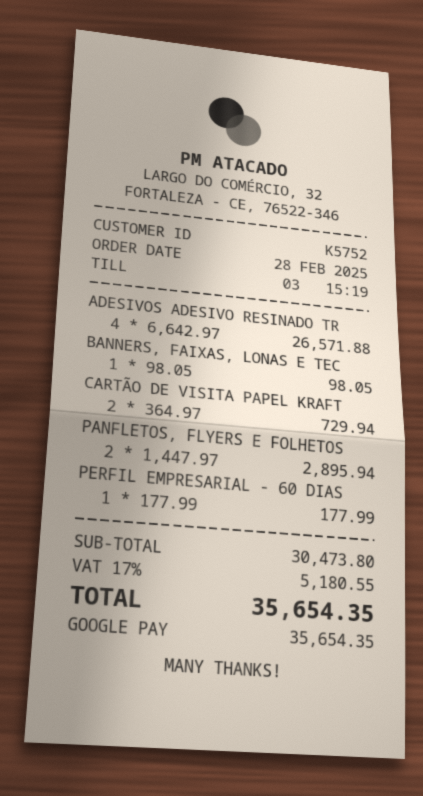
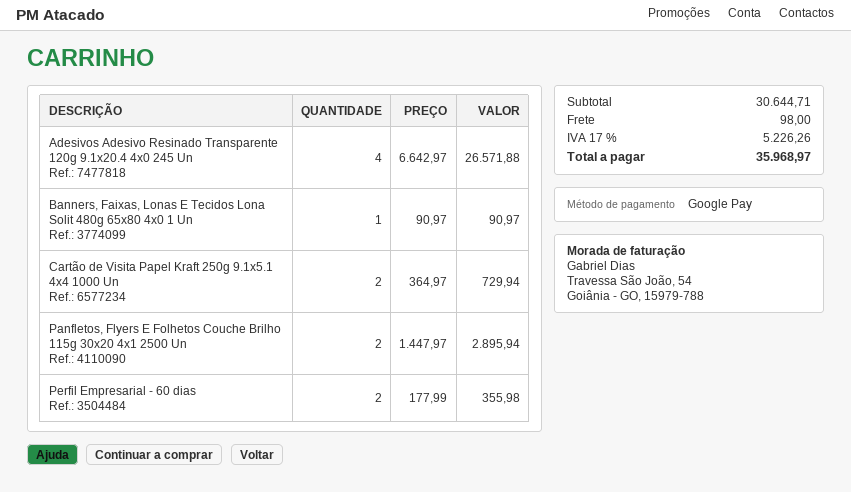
BANNERS, FAIXAS, LONAS E TEC: 1 x 98.05 = 98.05 -> 1 x 90.97 = 90.97
PERFIL EMPRESARIAL - 60 DIAS: 1 x 177.99 = 177.99 -> 2 x 177.99 = 355.98
subtotal: 30473.80 -> 30644.71
shipping: none -> 98.00
tax: 17% = 5180.55 -> 17% = 5226.26
total: 35654.35 -> 35968.97

